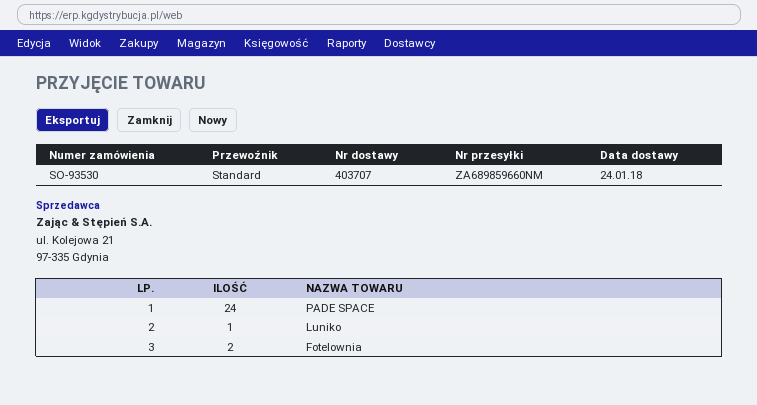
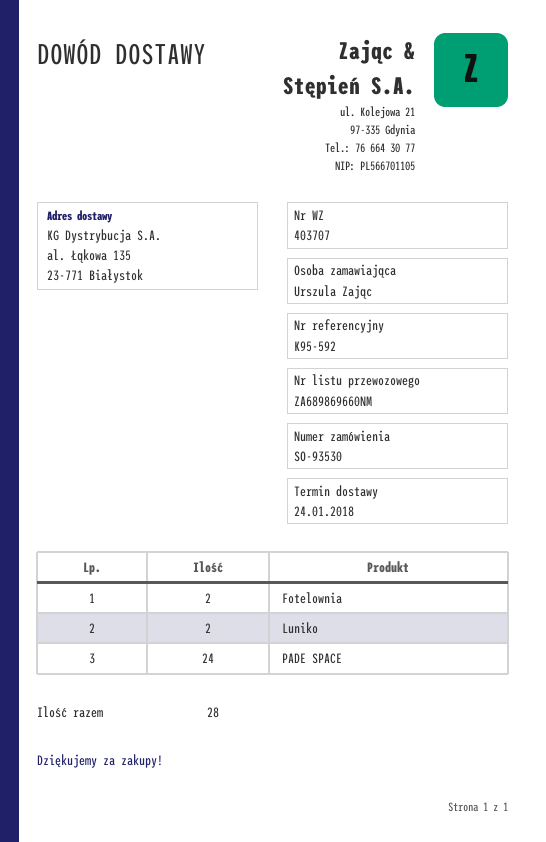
tracking number: ZA689859660NM -> ZA689869660NM
Luniko: 1 -> 2

